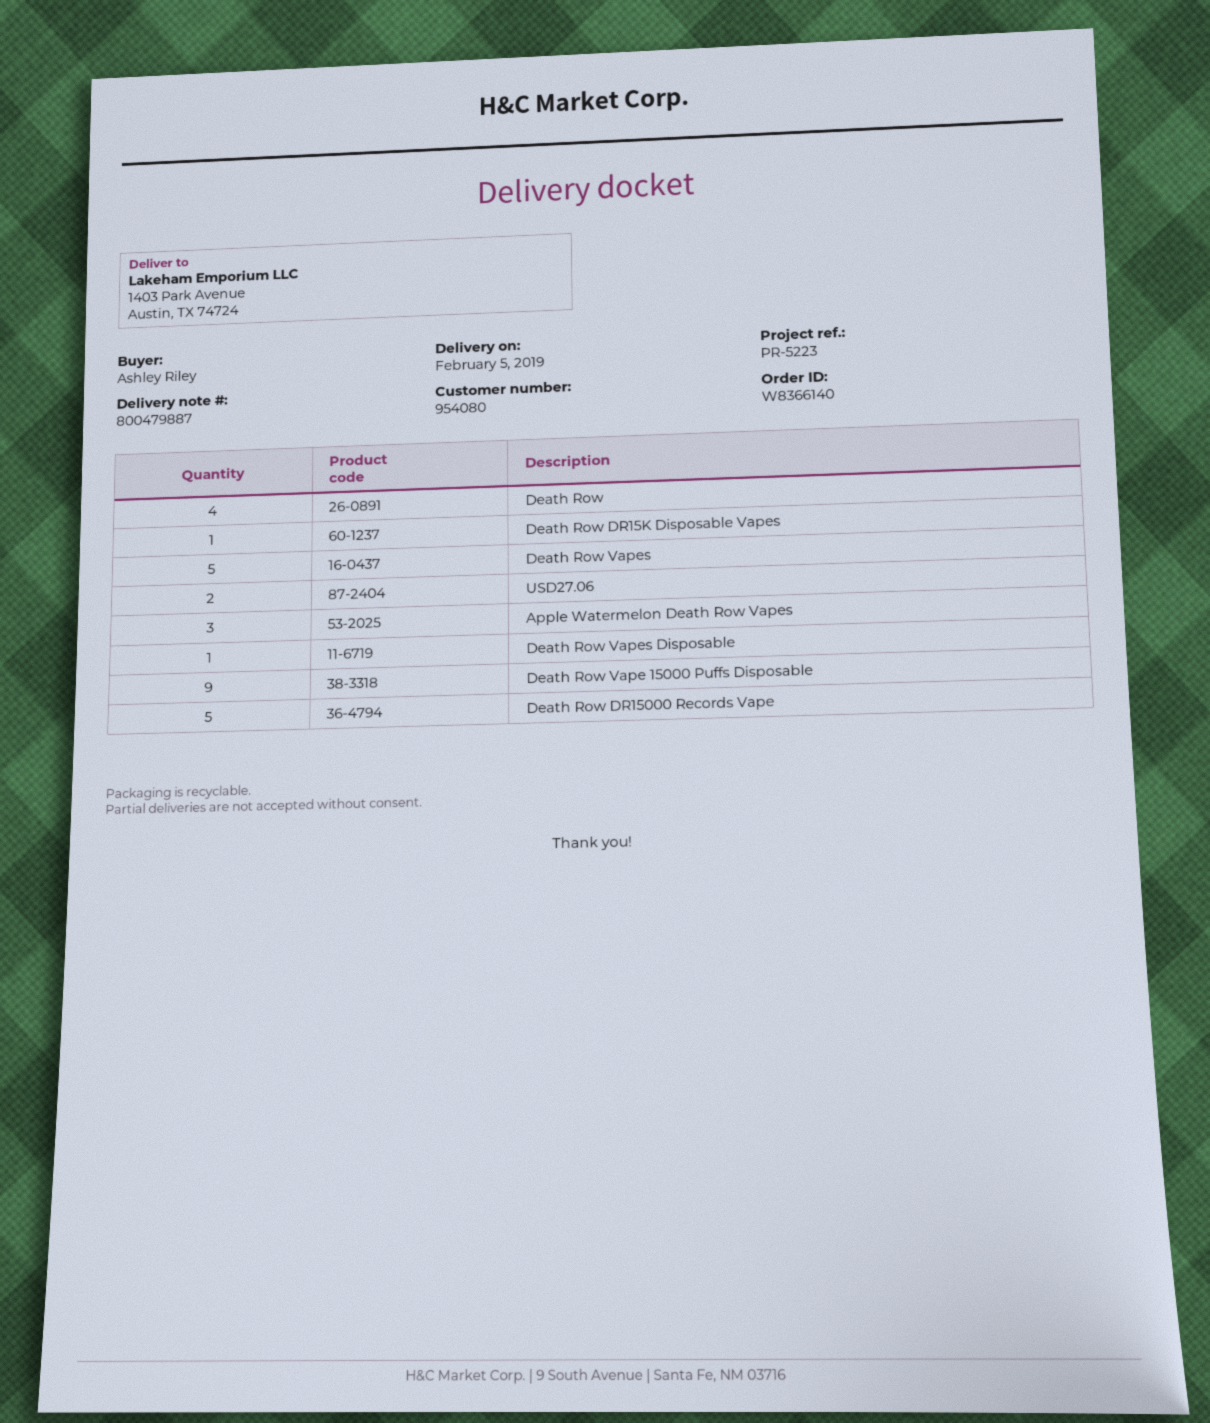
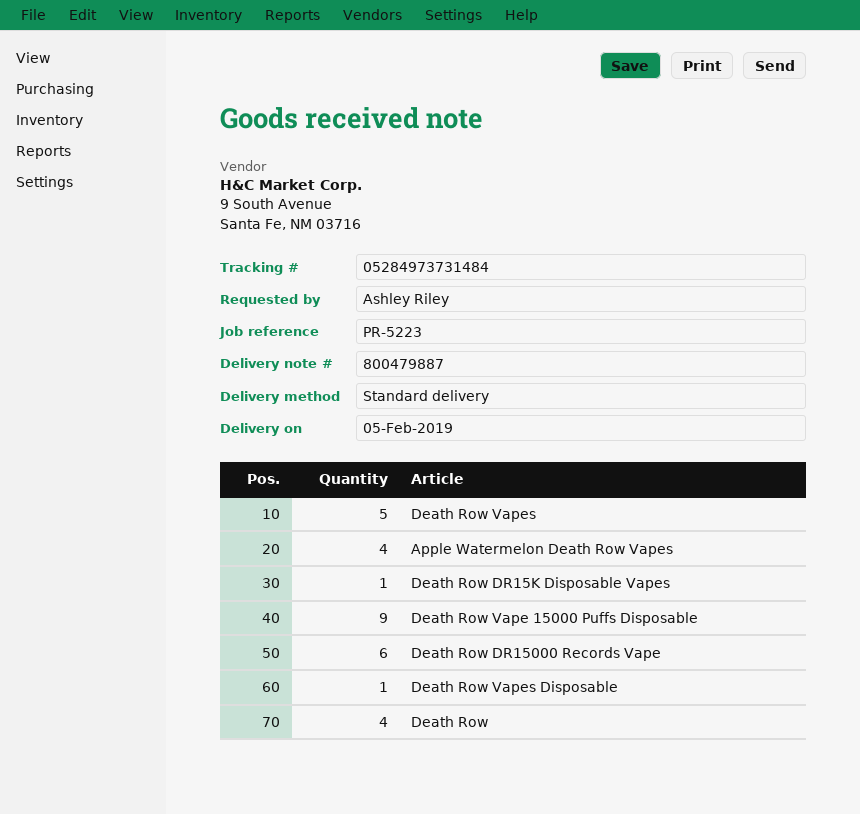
USD27.06: 2 -> none
Apple Watermelon Death Row Vapes: 3 -> 4
Death Row DR15000 Records Vape: 5 -> 6

